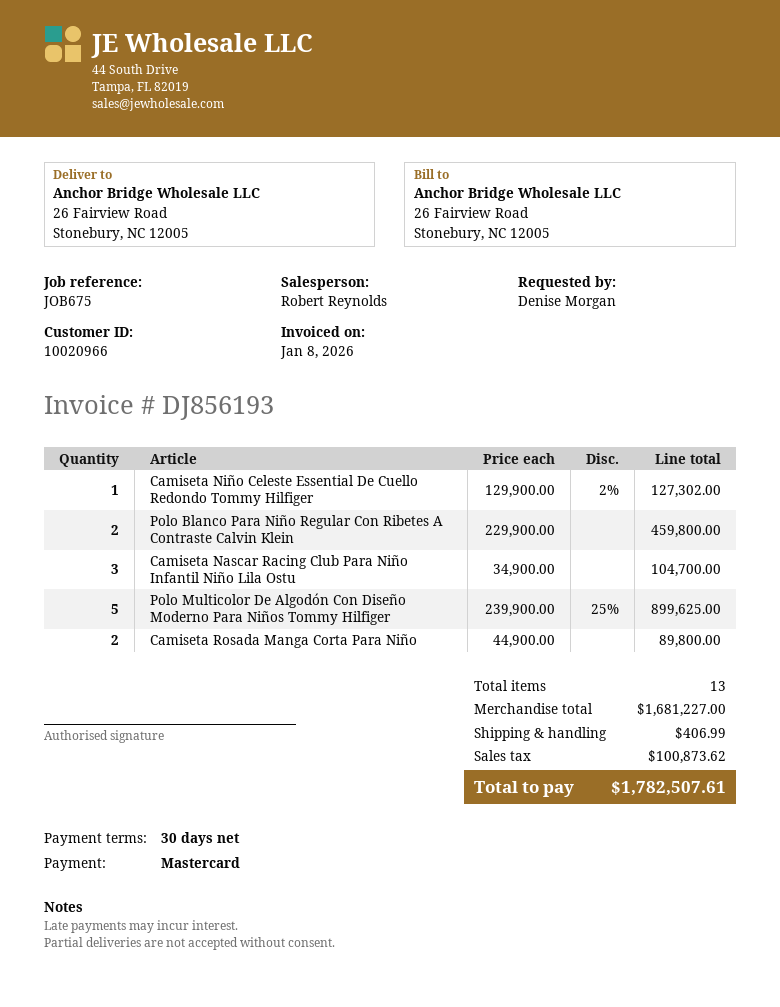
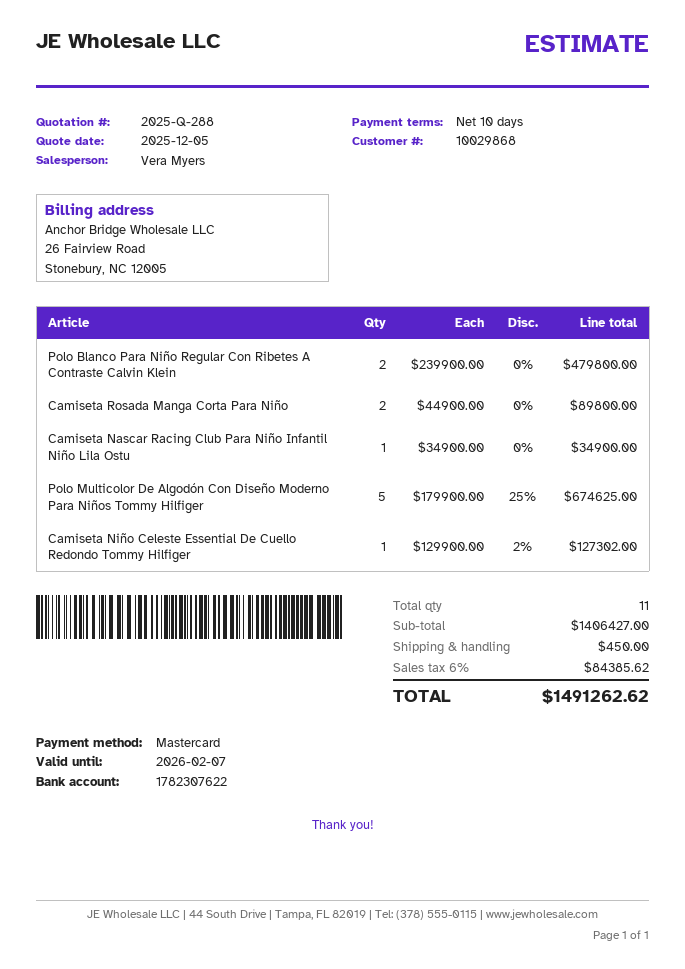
payment terms: 30 days -> 10 days
customer number: 10020966 -> 10029868
sales rep: Robert Reynolds -> Vera Myers
Polo Blanco Para Niño Regular Con Ribetes A Contraste Calvin Klein: 2 x 229900.00 = 459800.00 -> 2 x 239900.00 = 479800.00
Camiseta Nascar Racing Club Para Niño Infantil Niño Lila Ostu: 3 x 34900.00 = 104700.00 -> 1 x 34900.00 = 34900.00
Polo Multicolor De Algodón Con Diseño Moderno Para Niños Tommy Hilfiger: 5 x 239900.00 - 25% = 899625.00 -> 5 x 179900.00 - 25% = 674625.00
total quantity: 13 -> 11
subtotal: 1681227.00 -> 1406427.00
shipping: 406.99 -> 450.00
tax: 100873.62 -> 84385.62
total: 1782507.61 -> 1491262.62

